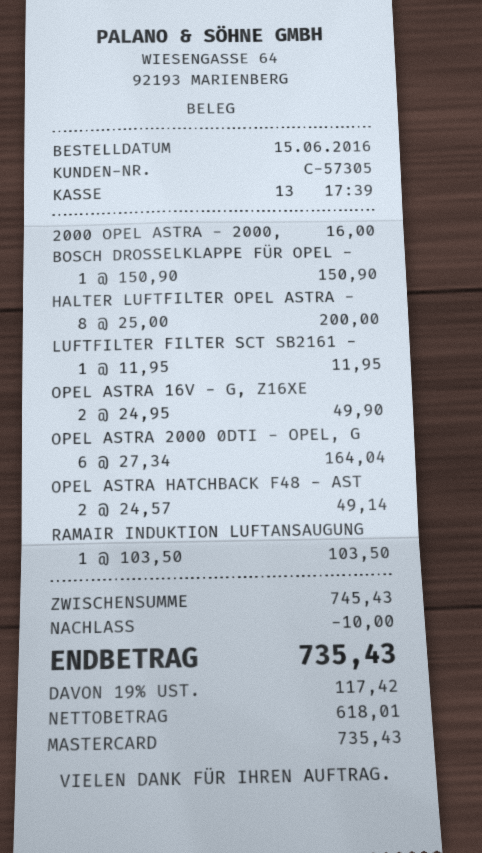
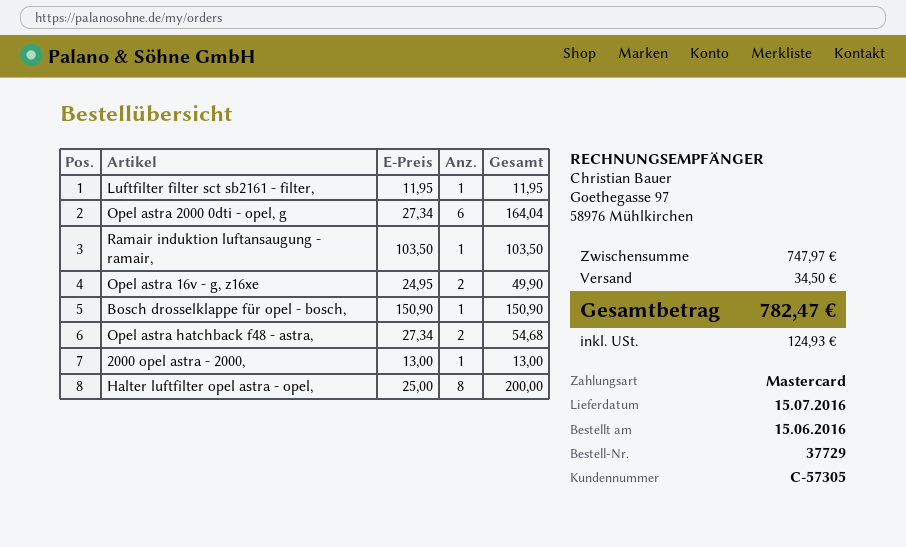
2000 OPEL ASTRA - 2000,: 1 x 16.00 = 16.00 -> 1 x 13.00 = 13.00
OPEL ASTRA HATCHBACK F48 - AST: 2 x 24.57 = 49.14 -> 2 x 27.34 = 54.68
subtotal: 745.43 -> 747.97
discount: 10.00 -> none
shipping: none -> 34.50
tax: 117.42 -> 124.93
total: 735.43 -> 782.47

